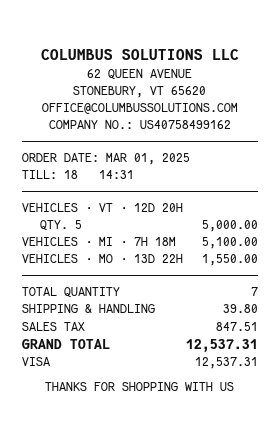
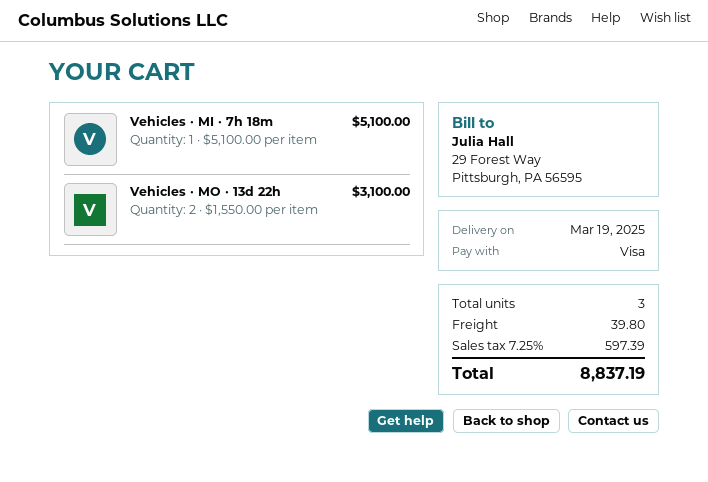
VEHICLES · VT · 12D 20H: 5 for 5000.00 -> none
VEHICLES · MO · 13D 22H: 1 for 1550.00 -> 2 for 3100.00
total quantity: 7 -> 3
tax: 847.51 -> 597.39
total: 12537.31 -> 8837.19

